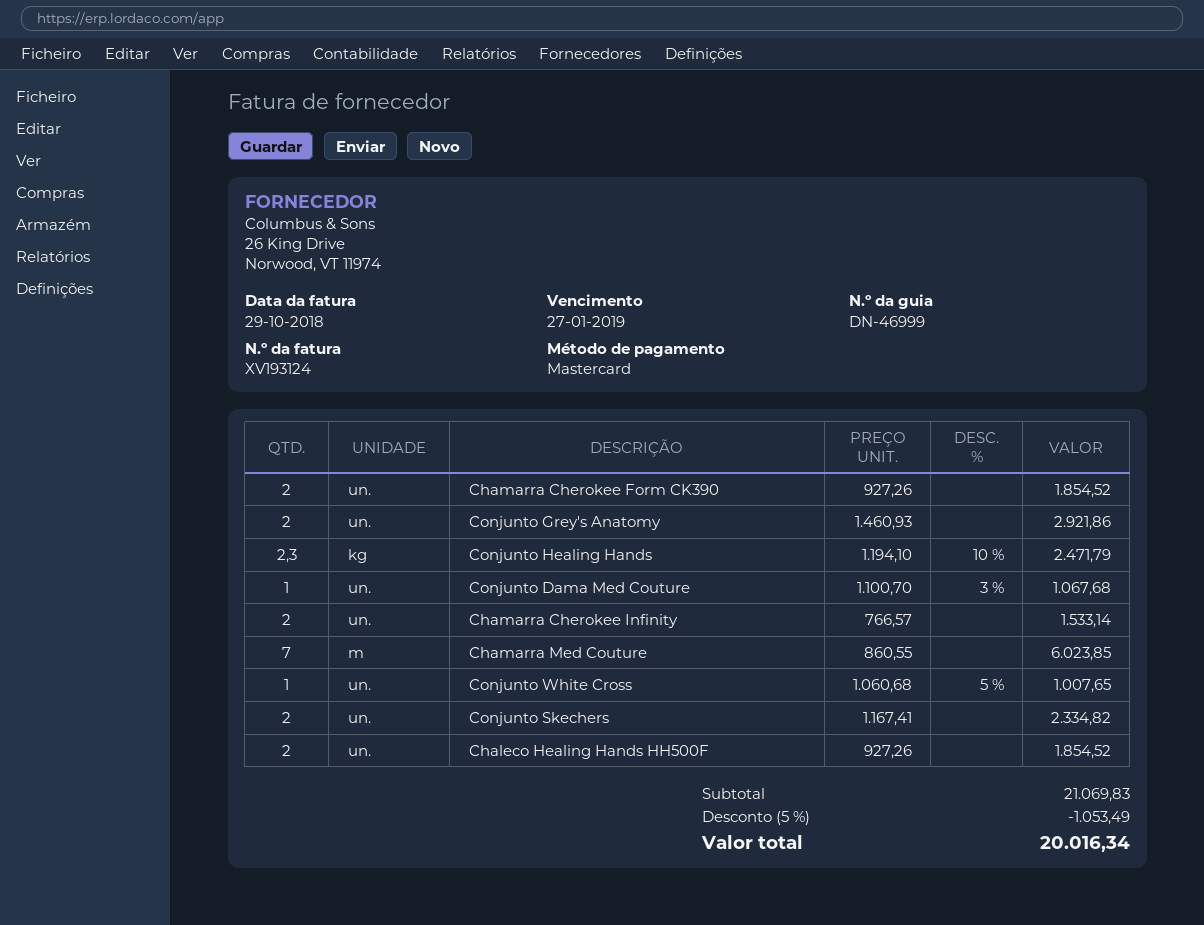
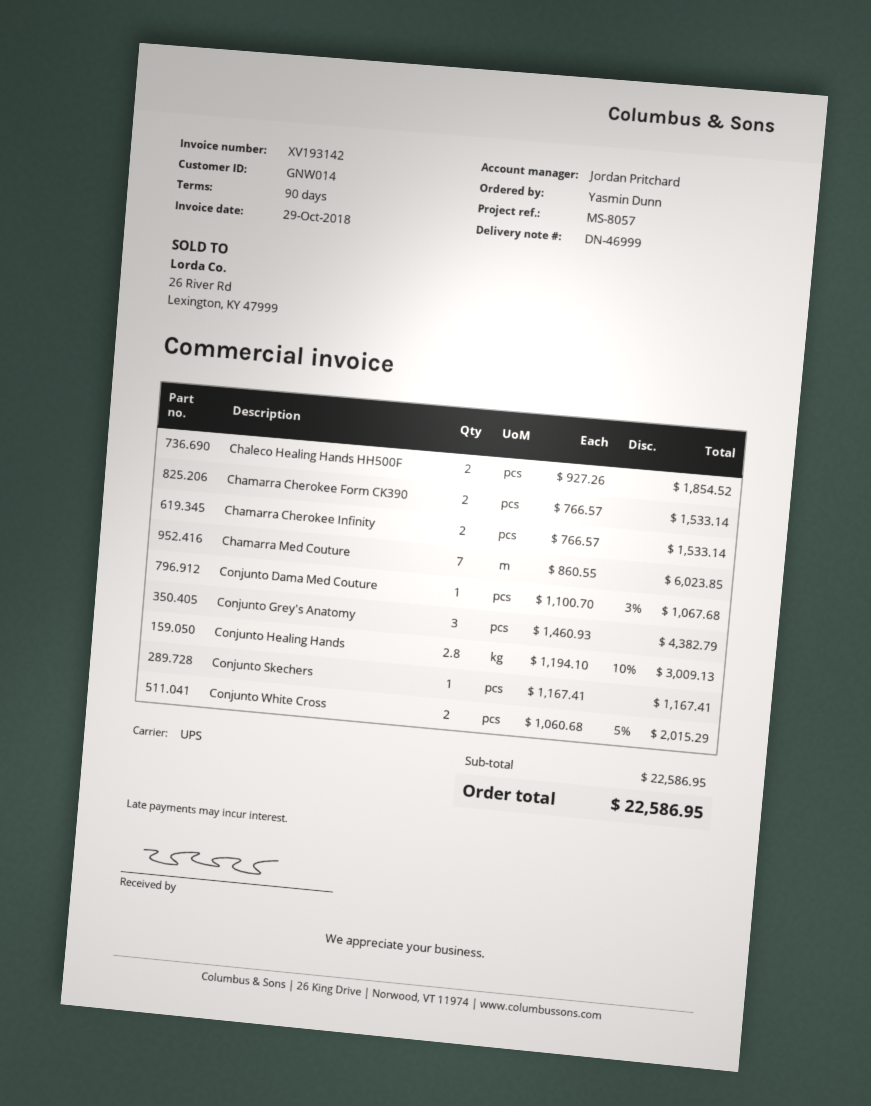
invoice number: XV193124 -> XV193142
Chamarra Cherokee Form CK390: 2 x 927.26 = 1854.52 -> 2 x 766.57 = 1533.14
Conjunto Grey's Anatomy: 2 x 1460.93 = 2921.86 -> 3 x 1460.93 = 4382.79
Conjunto Healing Hands: 2.3 x 1194.10 - 10% = 2471.79 -> 2.8 x 1194.10 - 10% = 3009.13
Conjunto White Cross: 1 x 1060.68 - 5% = 1007.65 -> 2 x 1060.68 - 5% = 2015.29
Conjunto Skechers: 2 x 1167.41 = 2334.82 -> 1 x 1167.41 = 1167.41
subtotal: 21069.83 -> 22586.95
discount: 5% = 1053.49 -> none
total: 20016.34 -> 22586.95

